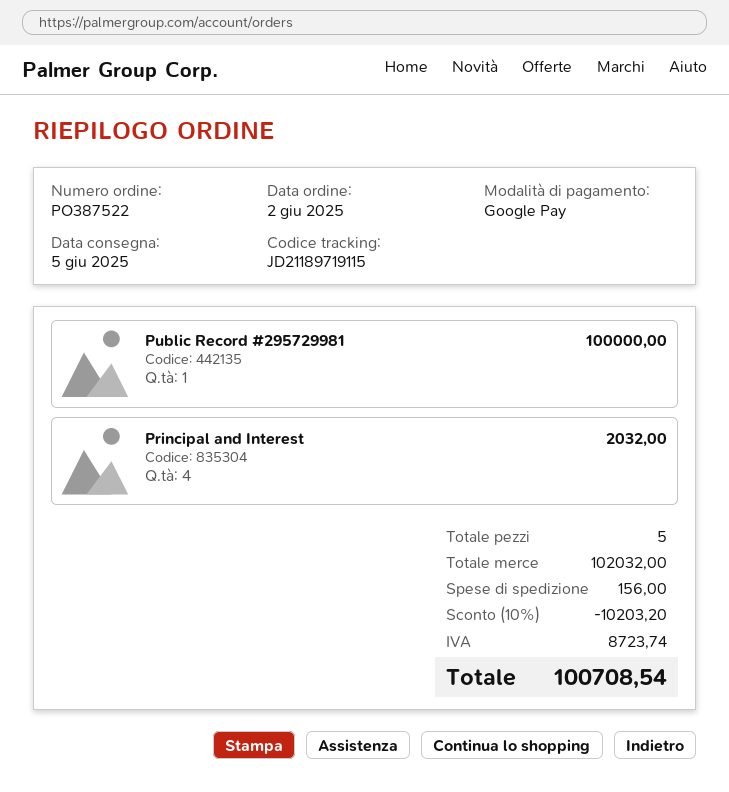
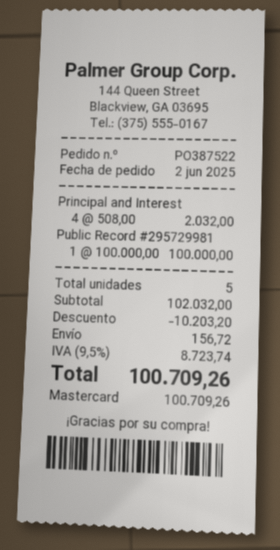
payment method: Google Pay -> Mastercard
shipping: 156.00 -> 156.72
total: 100708.54 -> 100709.26

